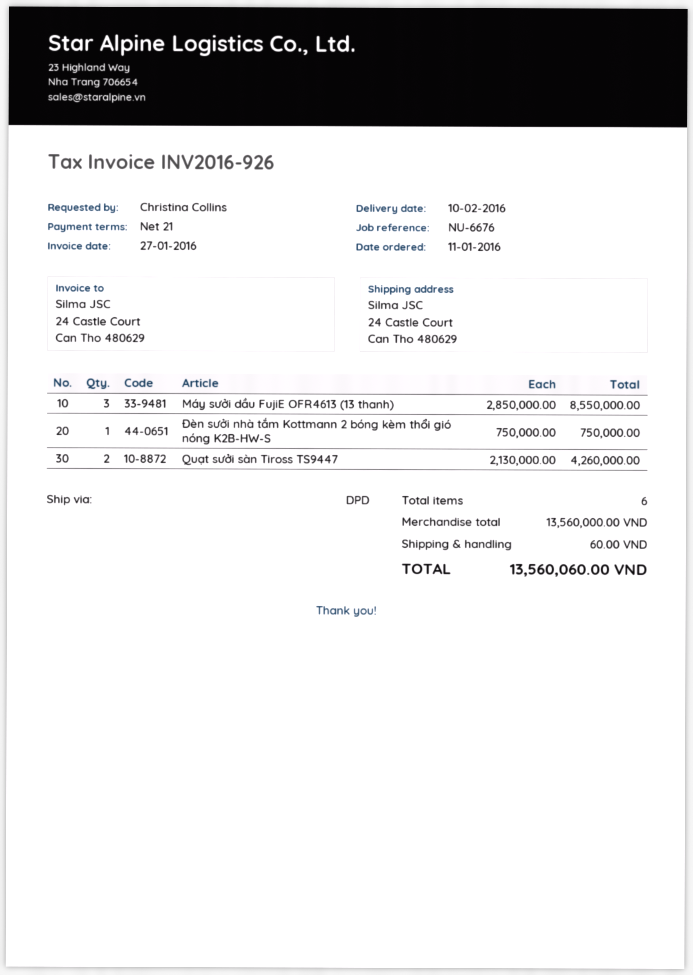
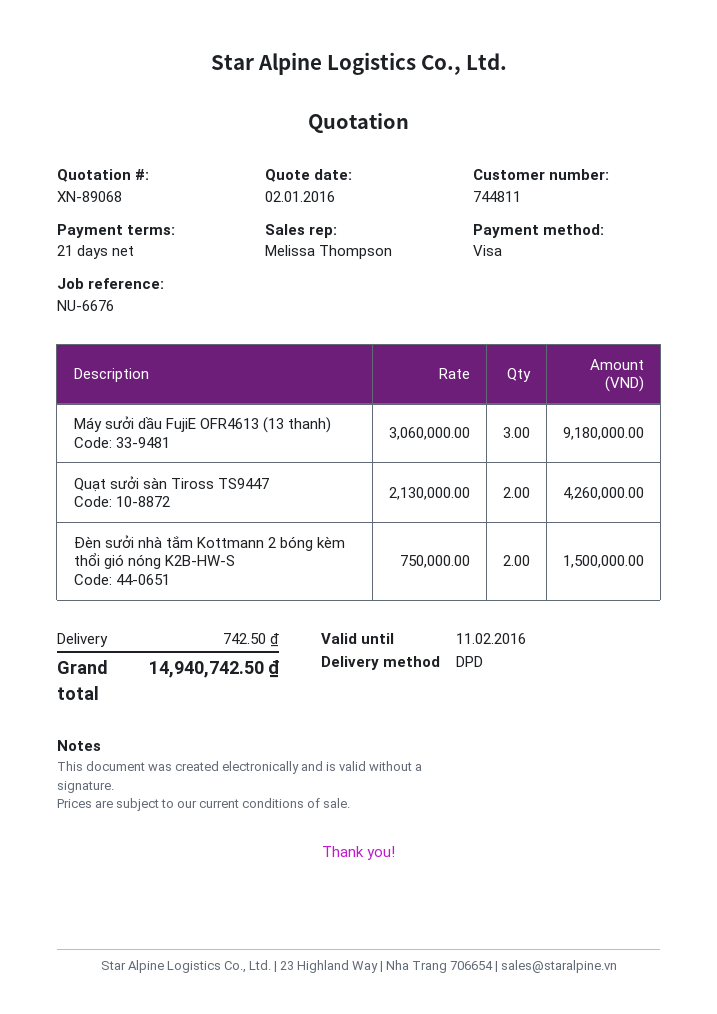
Máy sưởi dầu FujiE OFR4613 (13 thanh): 3 x 2850000.00 = 8550000.00 -> 3 x 3060000.00 = 9180000.00
Đèn sưởi nhà tắm Kottmann 2 bóng kèm thổi gió nóng K2B-HW-S: 1 x 750000.00 = 750000.00 -> 2 x 750000.00 = 1500000.00
shipping: 60.00 -> 742.50
total: 13560060.00 -> 14940742.50

